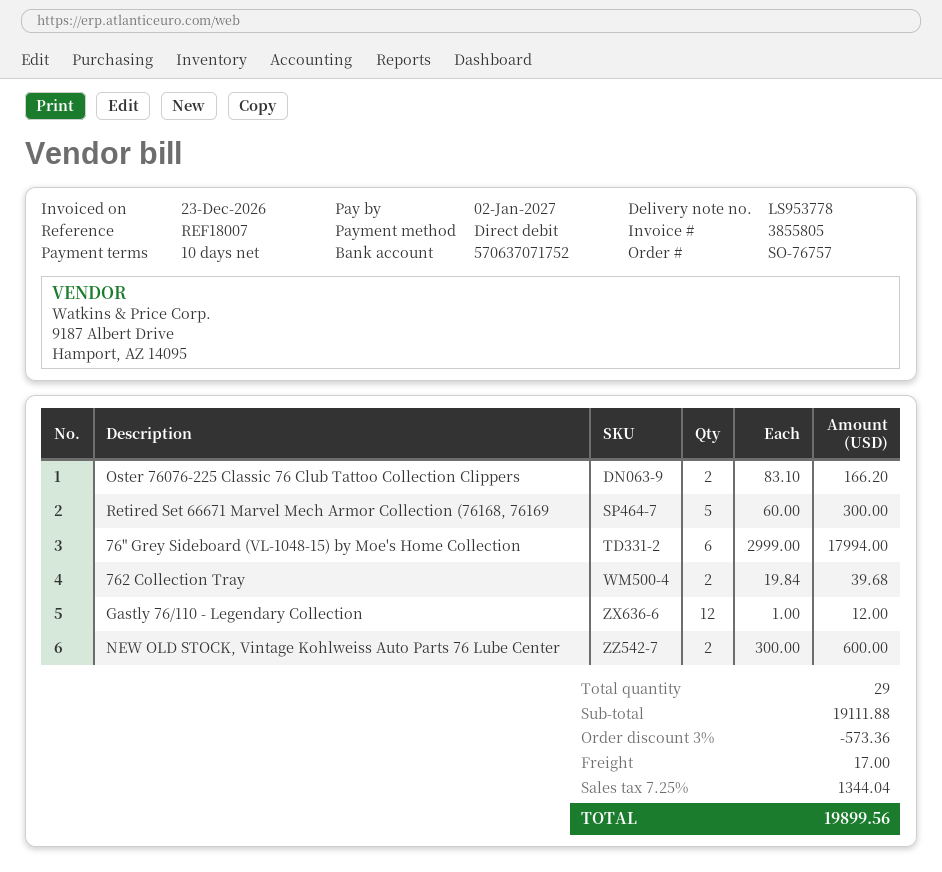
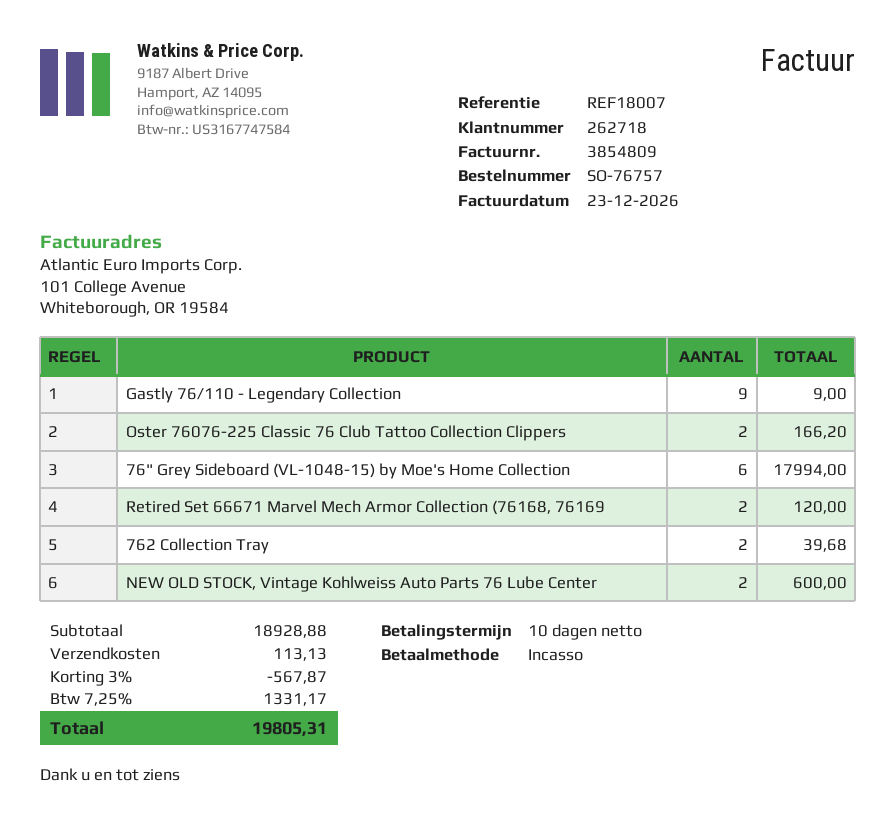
invoice number: 3855805 -> 3854809
Retired Set 66671 Marvel Mech Armor Collection (76168, 76169: 5 for 300.00 -> 2 for 120.00
Gastly 76/110 - Legendary Collection: 12 for 12.00 -> 9 for 9.00
subtotal: 19111.88 -> 18928.88
discount: 3% = 573.36 -> 3% = 567.87
shipping: 17.00 -> 113.13
tax: 7.25% = 1344.04 -> 7.25% = 1331.17
total: 19899.56 -> 19805.31

